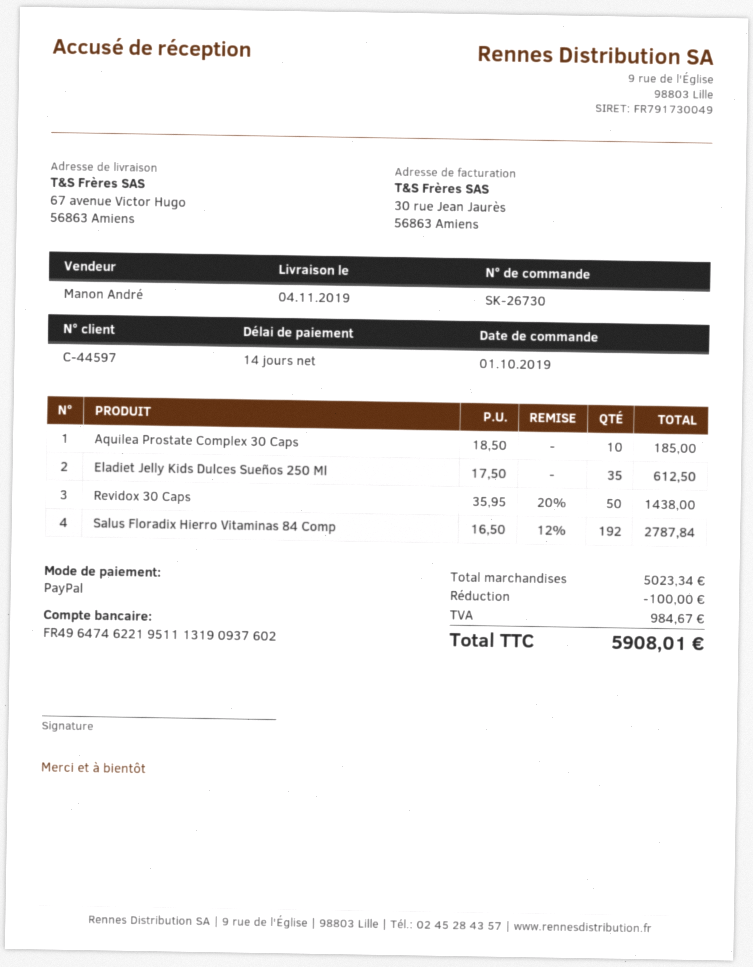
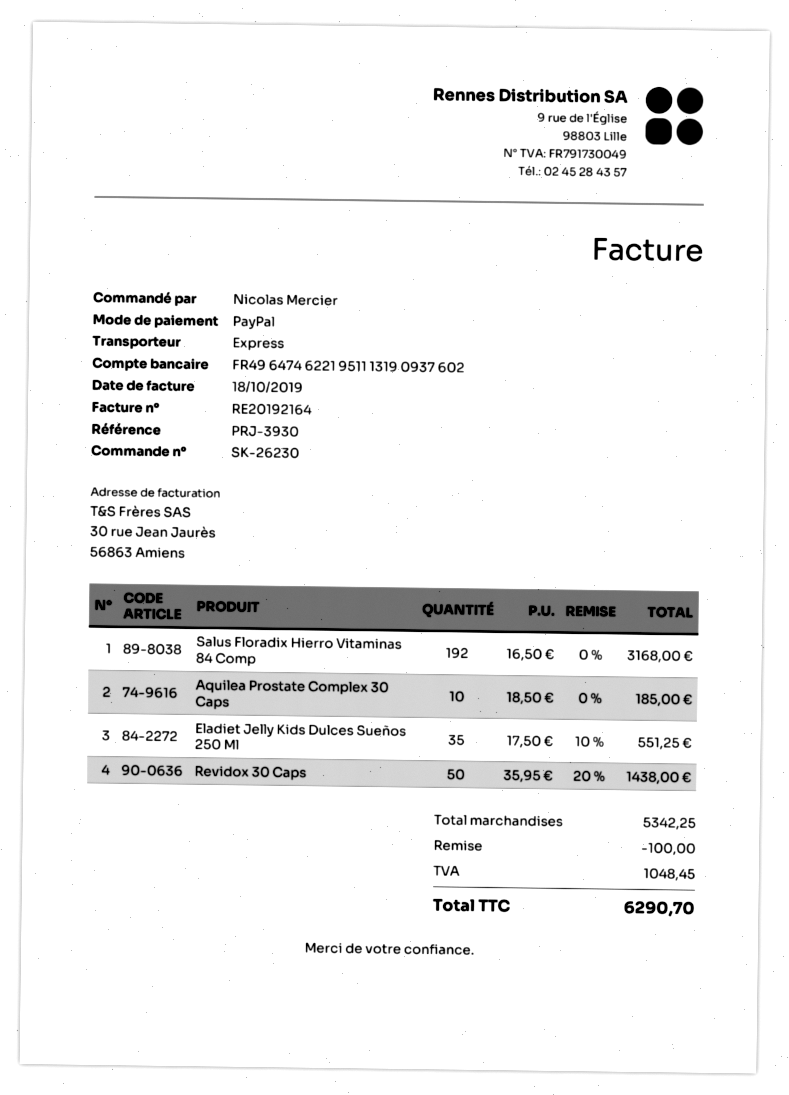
order number: SK-26730 -> SK-26230
Eladiet Jelly Kids Dulces Sueños 250 Ml: 35 x 17.50 = 612.50 -> 35 x 17.50 - 10% = 551.25
Salus Floradix Hierro Vitaminas 84 Comp: 192 x 16.50 - 12% = 2787.84 -> 192 x 16.50 = 3168.00
subtotal: 5023.34 -> 5342.25
tax: 984.67 -> 1048.45
total: 5908.01 -> 6290.70

